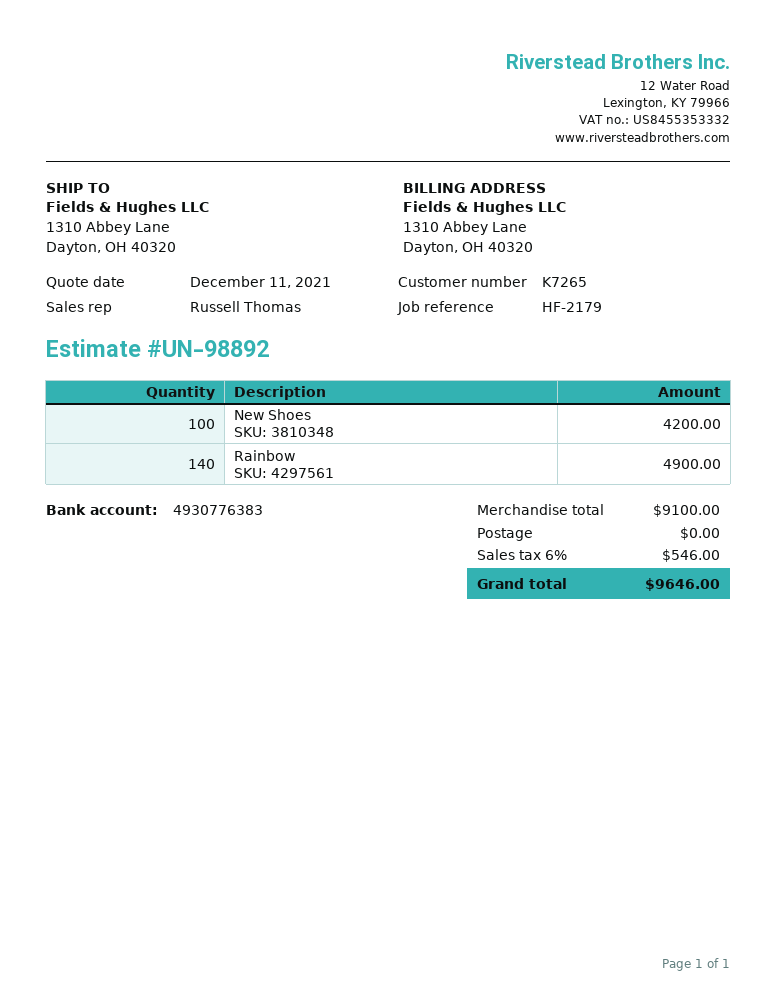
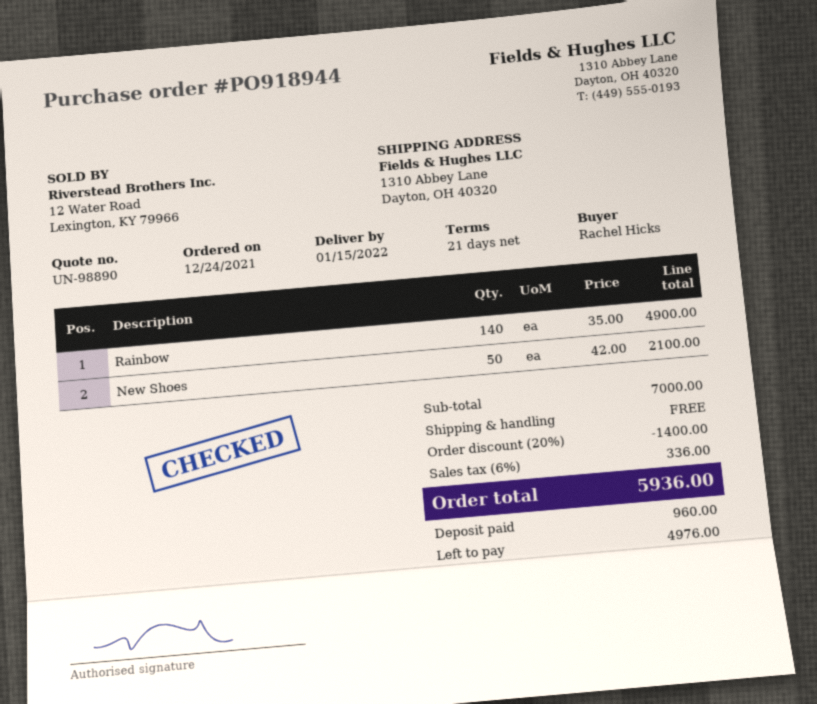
quote number: UN-98892 -> UN-98890
New Shoes: 100 for 4200.00 -> 50 for 2100.00
subtotal: 9100.00 -> 7000.00
discount: none -> 20% = 1400.00
tax: 6% = 546.00 -> 6% = 336.00
total: 9646.00 -> 5936.00

